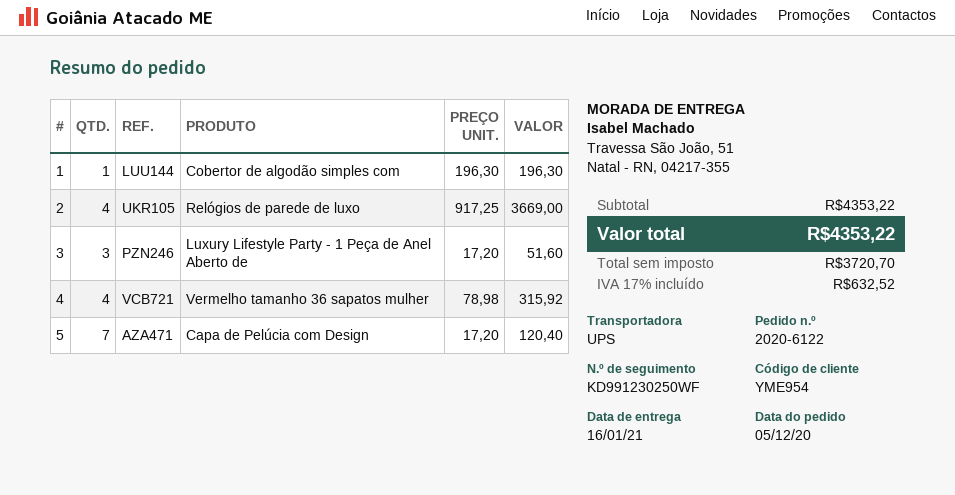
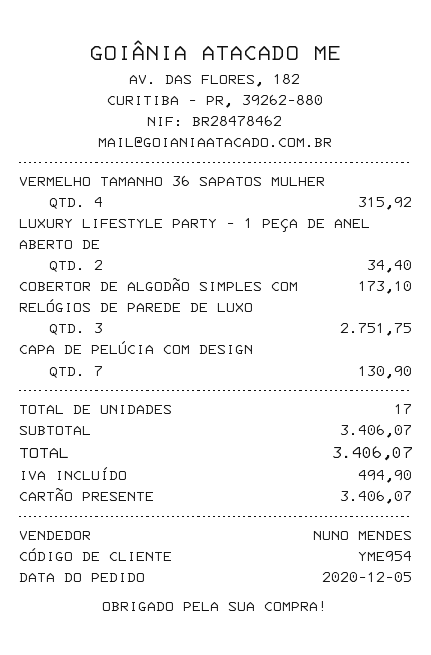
Cobertor de algodão simples com: 1 for 196.30 -> 1 for 173.10
Relógios de parede de luxo: 4 for 3669.00 -> 3 for 2751.75
Luxury Lifestyle Party - 1 Peça de Anel Aberto de: 3 for 51.60 -> 2 for 34.40
Capa de Pelúcia com Design: 7 for 120.40 -> 7 for 130.90
subtotal: 4353.22 -> 3406.07
tax: 632.52 -> 494.90
total: 4353.22 -> 3406.07

